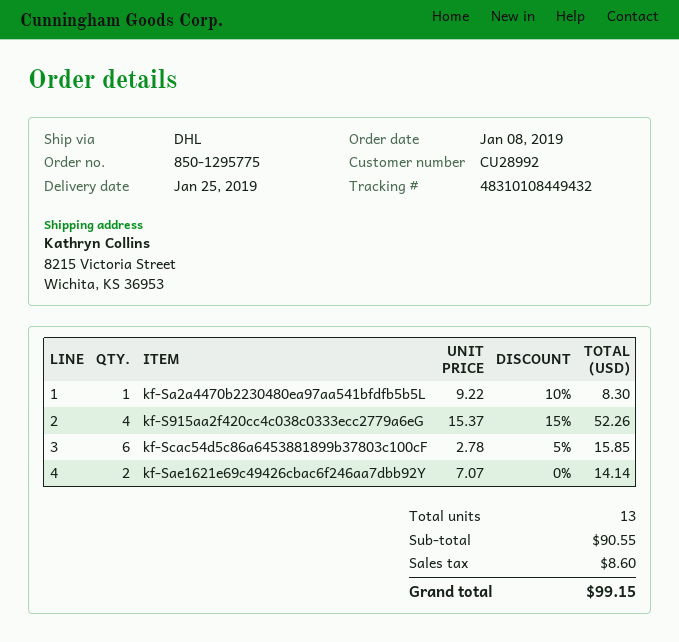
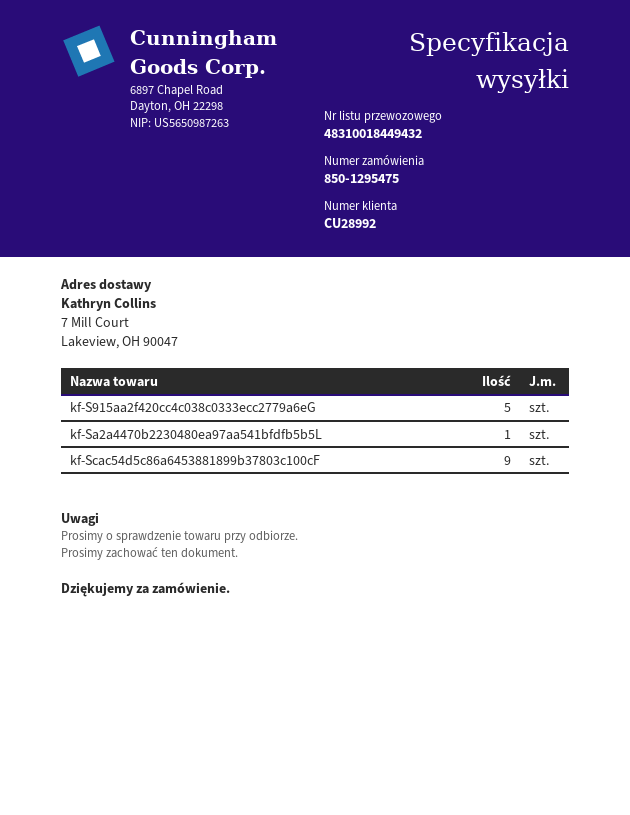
order number: 850-1295775 -> 850-1295475
tracking number: 48310108449432 -> 48310018449432
ship to: 8215 Victoria Street, Wichita, KS 36953 -> 7 Mill Court, Lakeview, OH 90047
kf-S915aa2f420cc4c038c0333ecc2779a6eG: 4 -> 5
kf-Scac54d5c86a6453881899b37803c100cF: 6 -> 9
kf-Sae1621e69c49426cbac6f246aa7dbb92Y: 2 -> none

